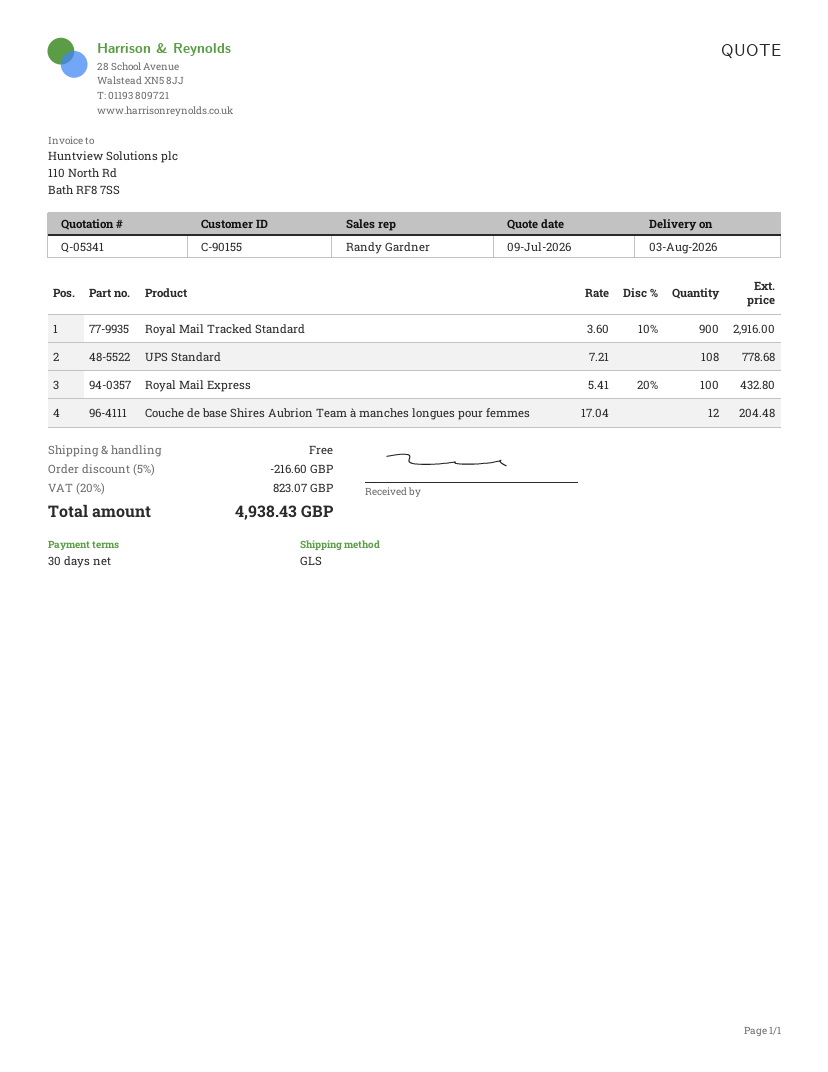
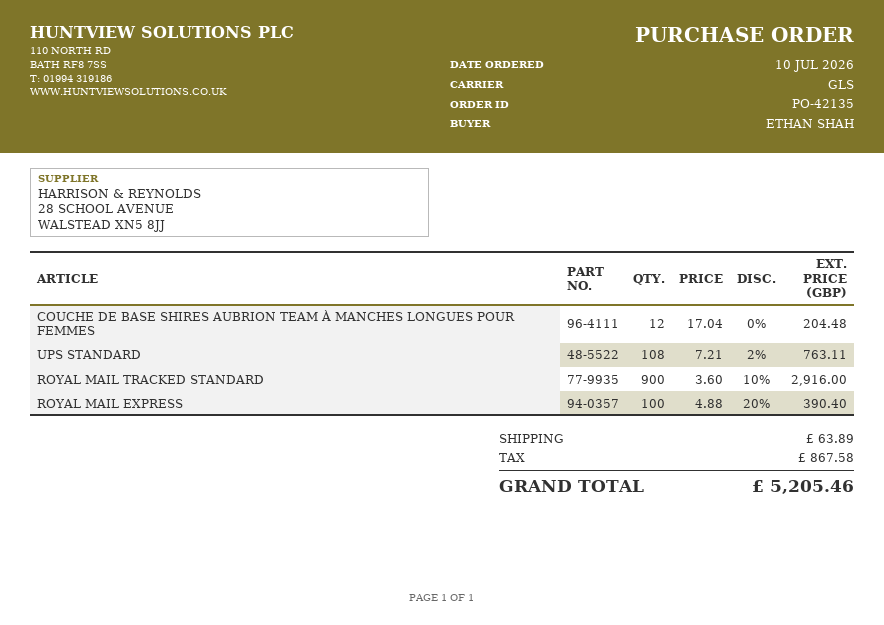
UPS Standard: 108 x 7.21 = 778.68 -> 108 x 7.21 - 2% = 763.11
Royal Mail Express: 100 x 5.41 - 20% = 432.80 -> 100 x 4.88 - 20% = 390.40
discount: 5% = 216.60 -> none
shipping: 0.00 -> 63.89
tax: 823.07 -> 867.58
total: 4938.43 -> 5205.46

